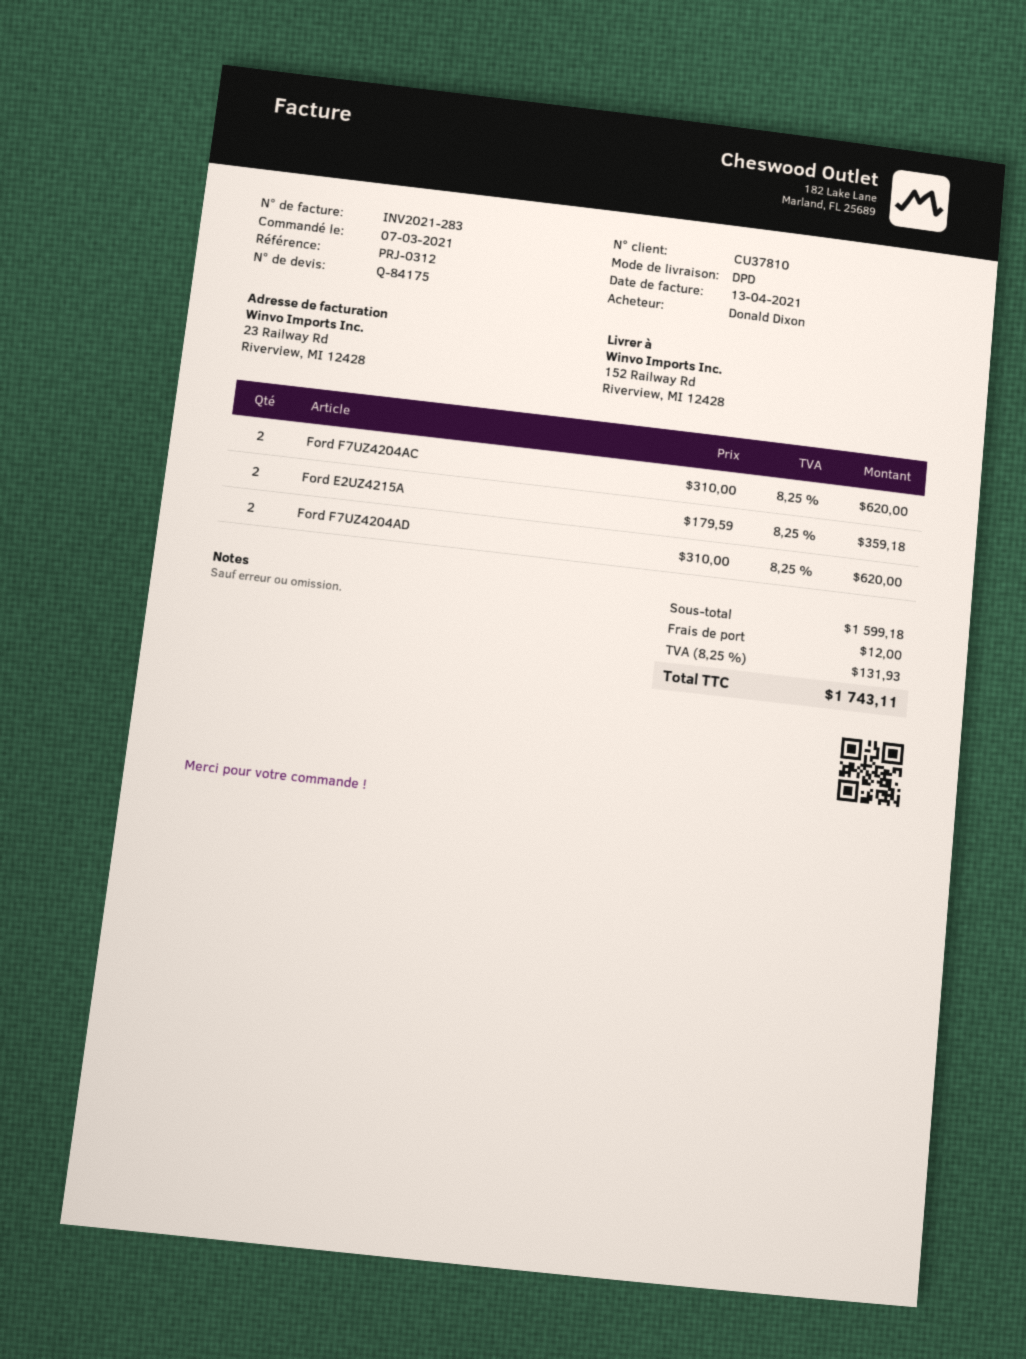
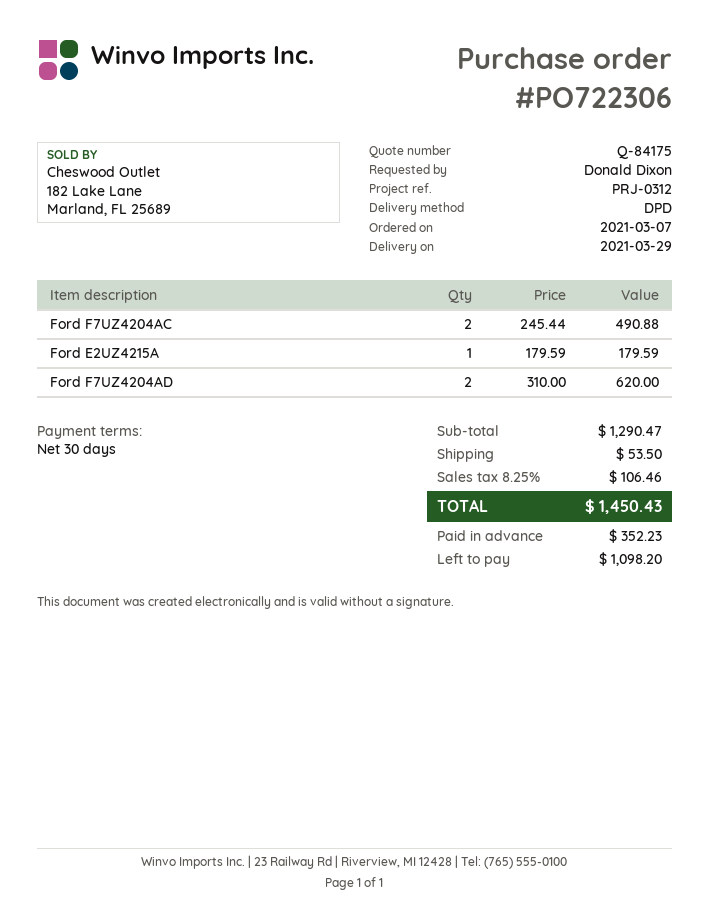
Ford F7UZ4204AC: 2 x 310.00 = 620.00 -> 2 x 245.44 = 490.88
Ford E2UZ4215A: 2 x 179.59 = 359.18 -> 1 x 179.59 = 179.59
subtotal: 1599.18 -> 1290.47
shipping: 12.00 -> 53.50
tax: 8.25% = 131.93 -> 8.25% = 106.46
total: 1743.11 -> 1450.43

